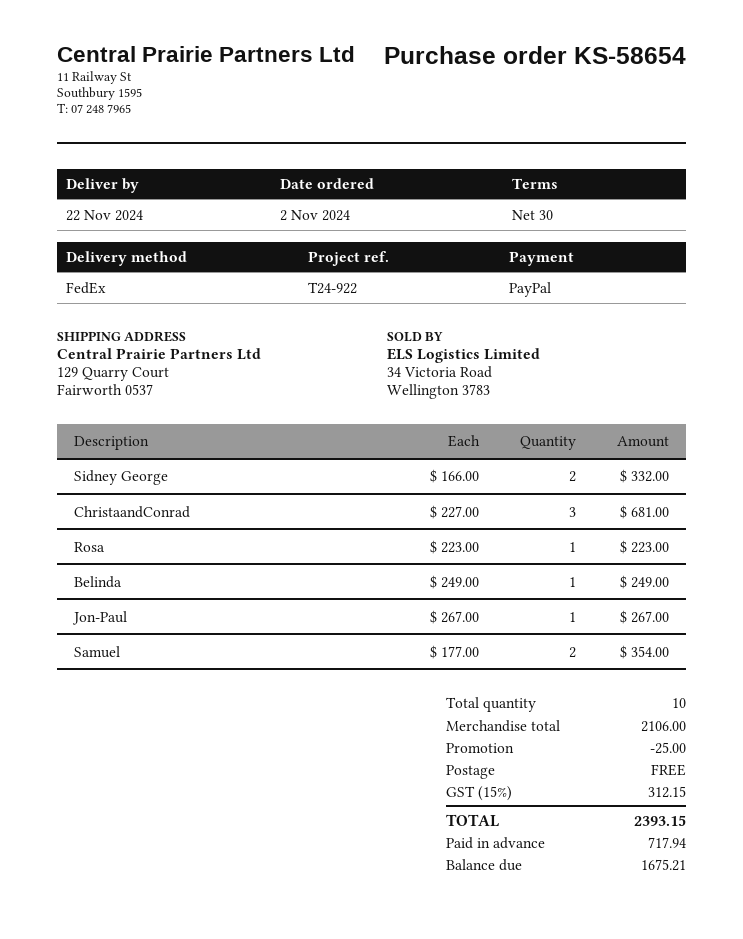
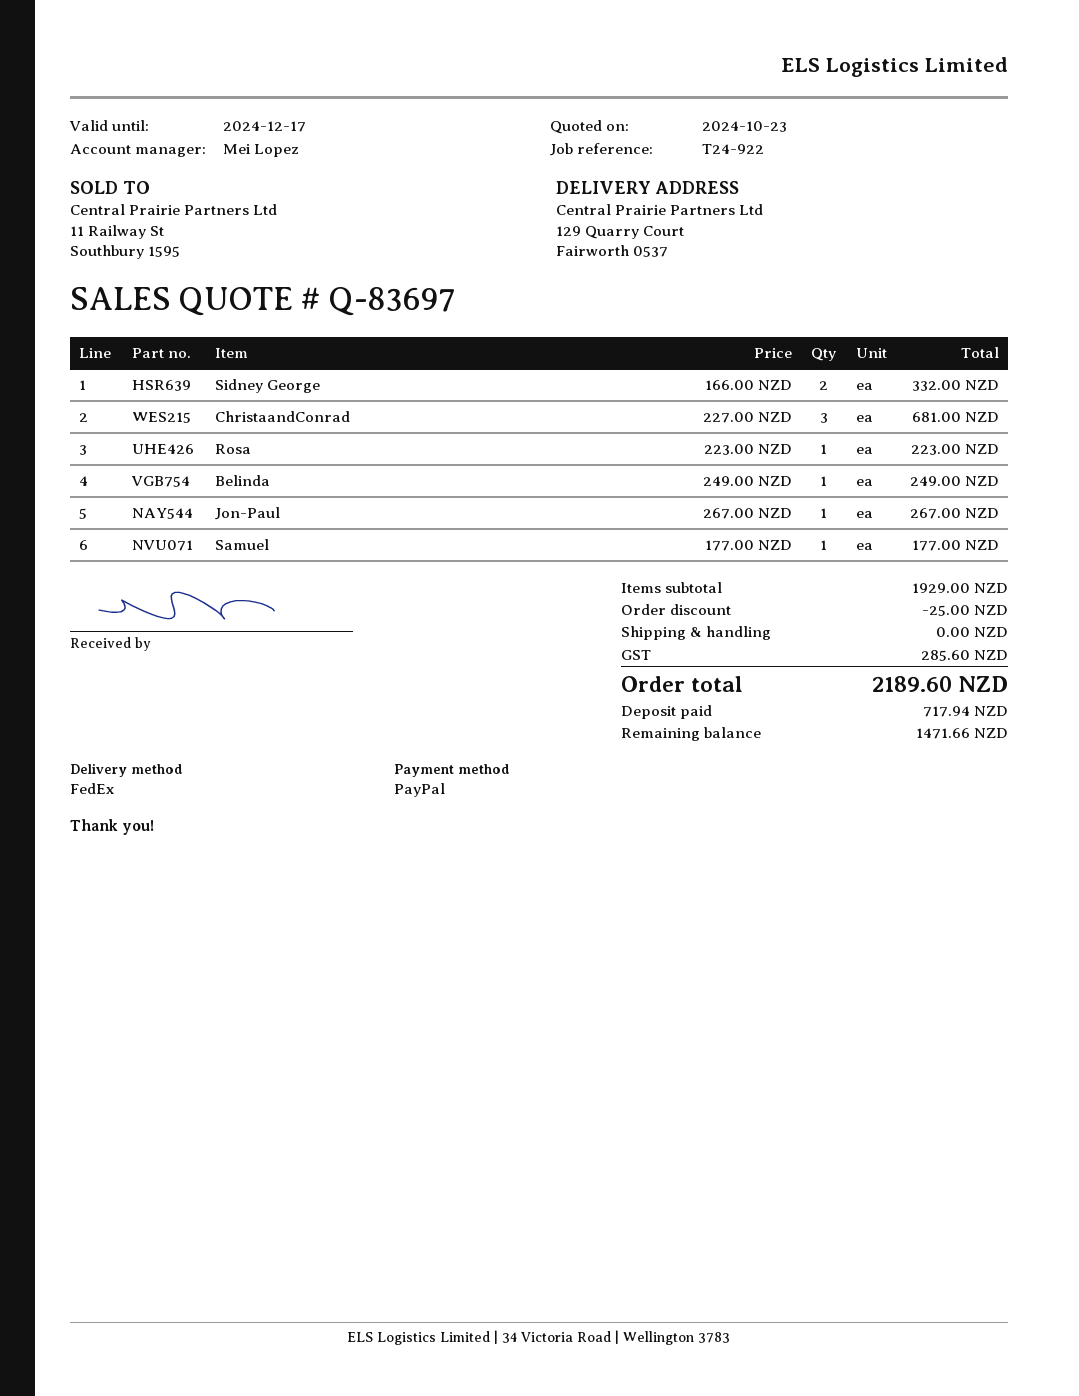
Samuel: 2 x 177.00 = 354.00 -> 1 x 177.00 = 177.00
subtotal: 2106.00 -> 1929.00
tax: 312.15 -> 285.60
total: 2393.15 -> 2189.60
balance: 1675.21 -> 1471.66

